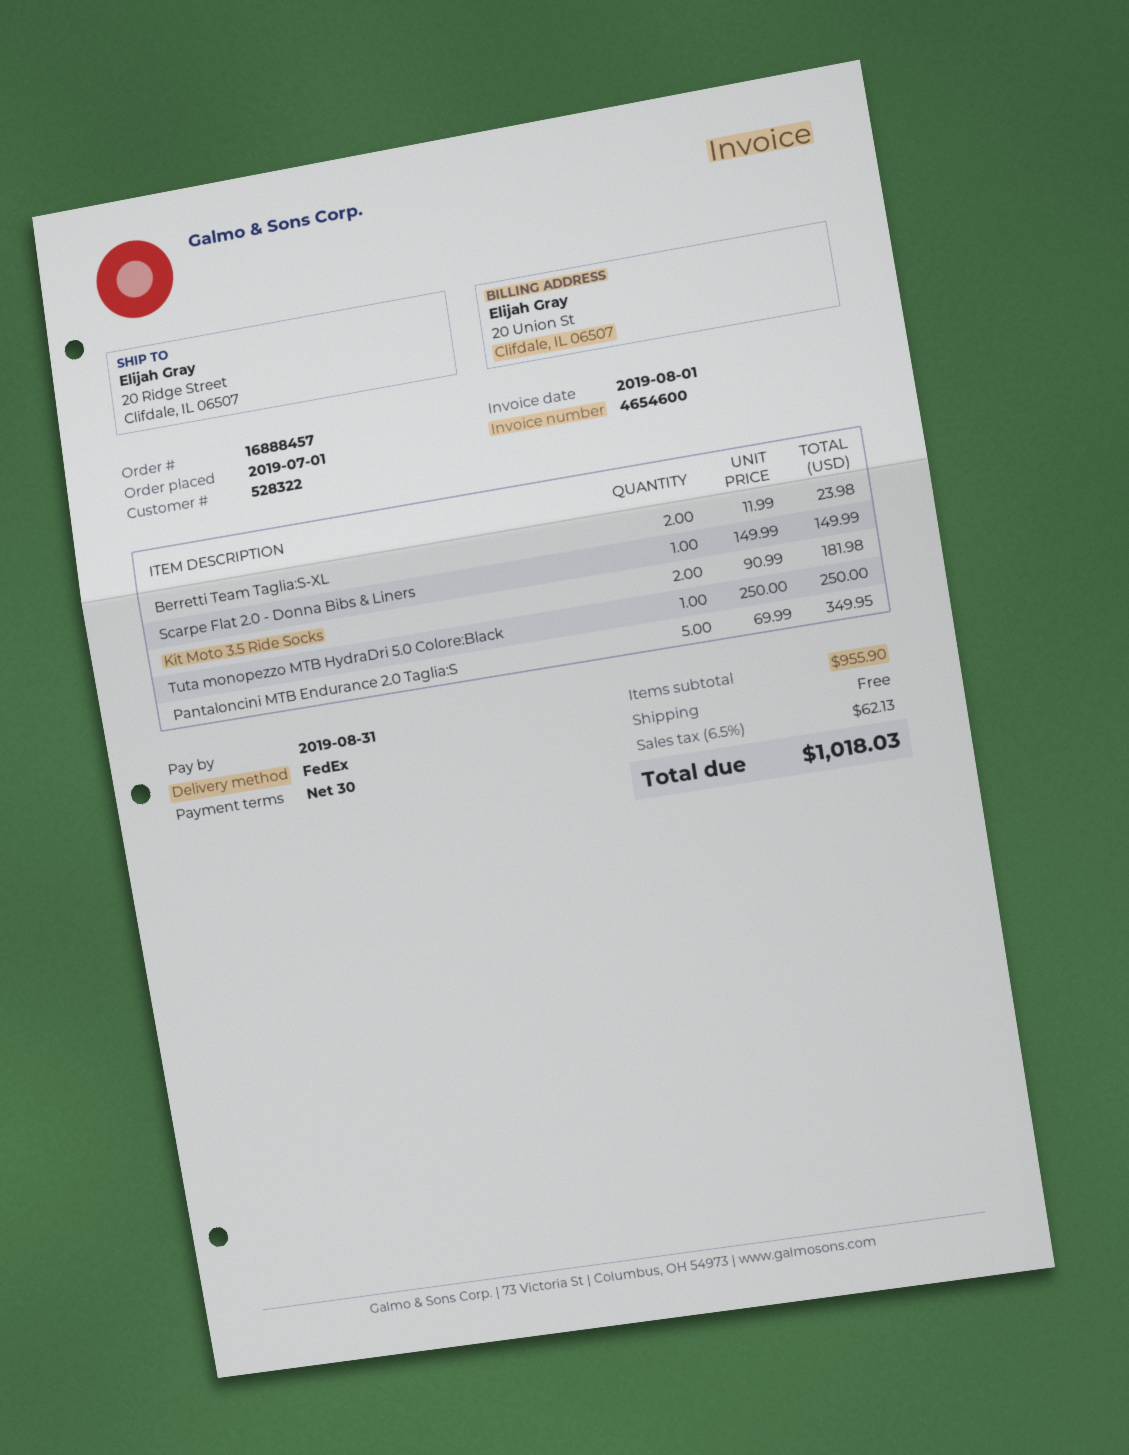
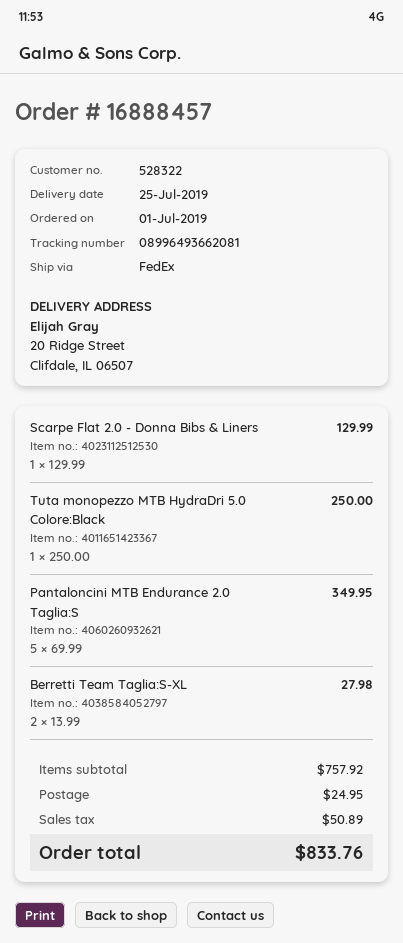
Berretti Team Taglia:S-XL: 2 x 11.99 = 23.98 -> 2 x 13.99 = 27.98
Scarpe Flat 2.0 - Donna Bibs & Liners: 1 x 149.99 = 149.99 -> 1 x 129.99 = 129.99
Kit Moto 3.5 Ride Socks: 2 x 90.99 = 181.98 -> none
subtotal: 955.90 -> 757.92
shipping: 0.00 -> 24.95
tax: 62.13 -> 50.89
total: 1018.03 -> 833.76

